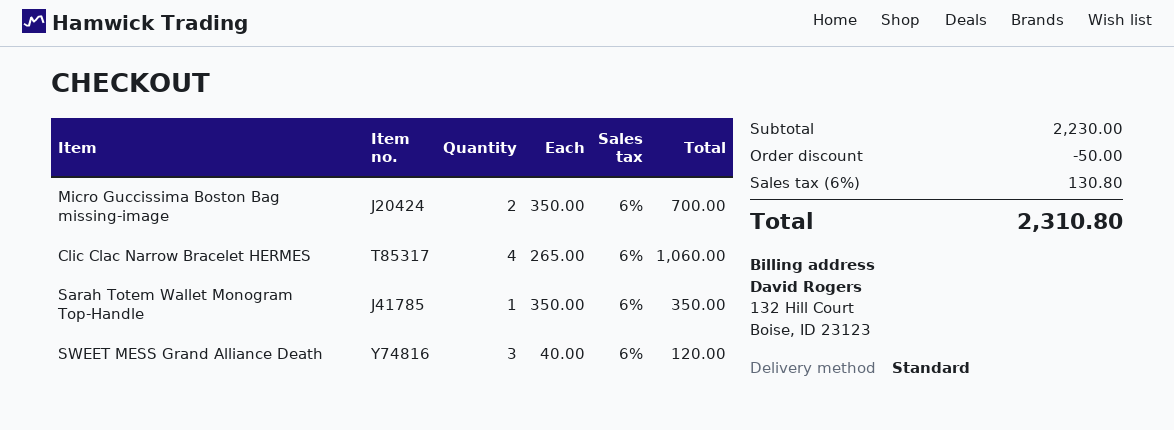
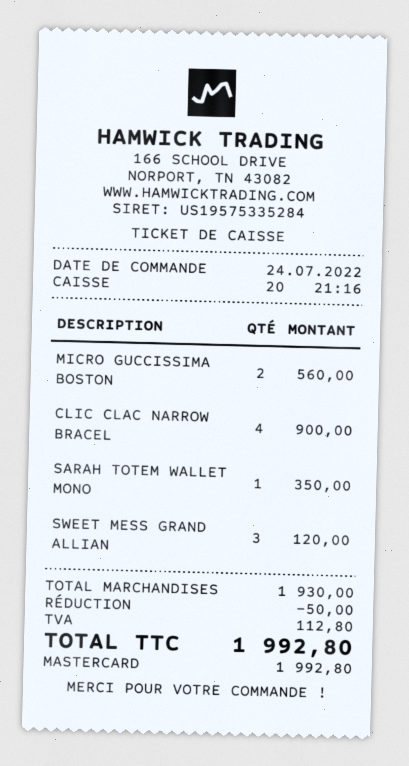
Micro Guccissima Boston Bag missing-image: 2 for 700.00 -> 2 for 560.00
Clic Clac Narrow Bracelet HERMES: 4 for 1060.00 -> 4 for 900.00
subtotal: 2230.00 -> 1930.00
tax: 130.80 -> 112.80
total: 2310.80 -> 1992.80

